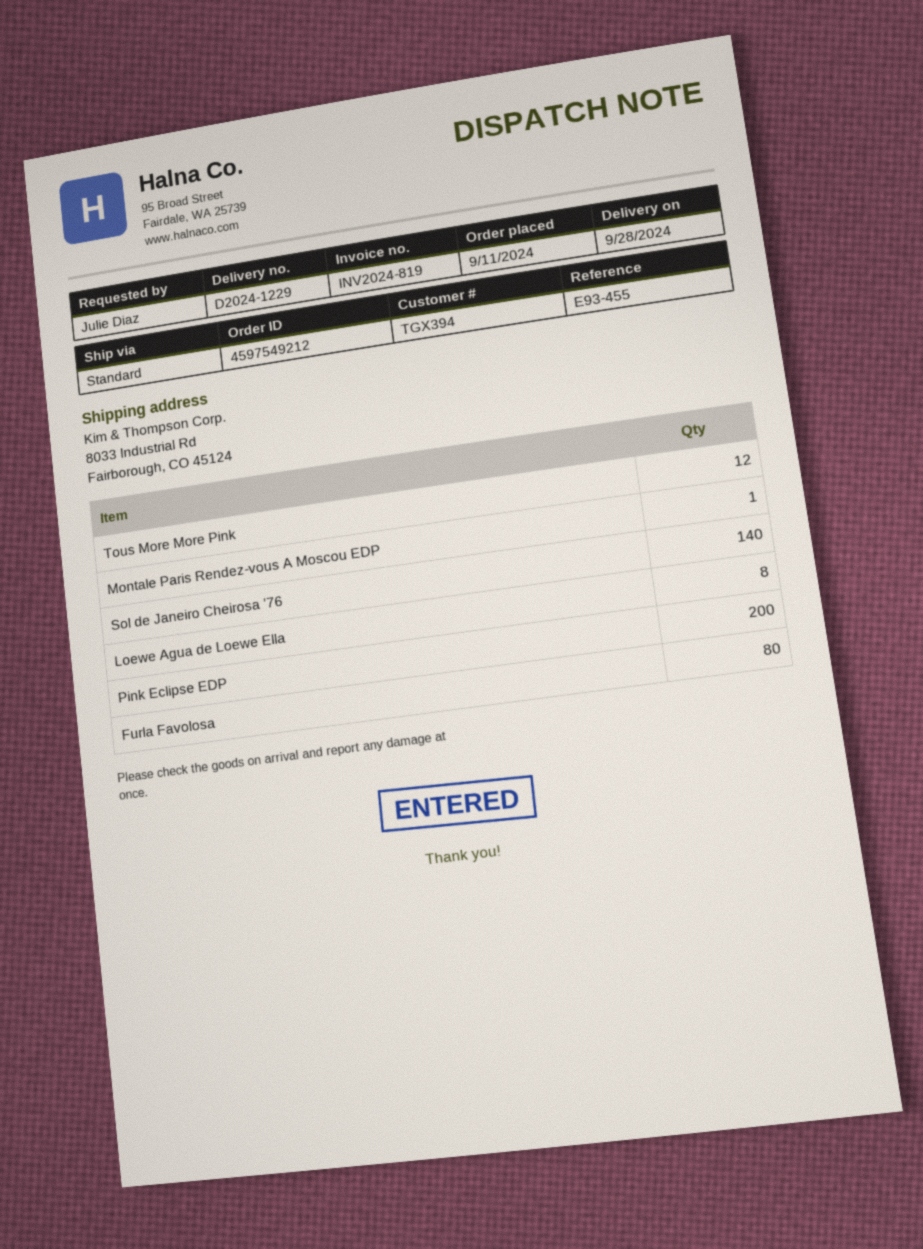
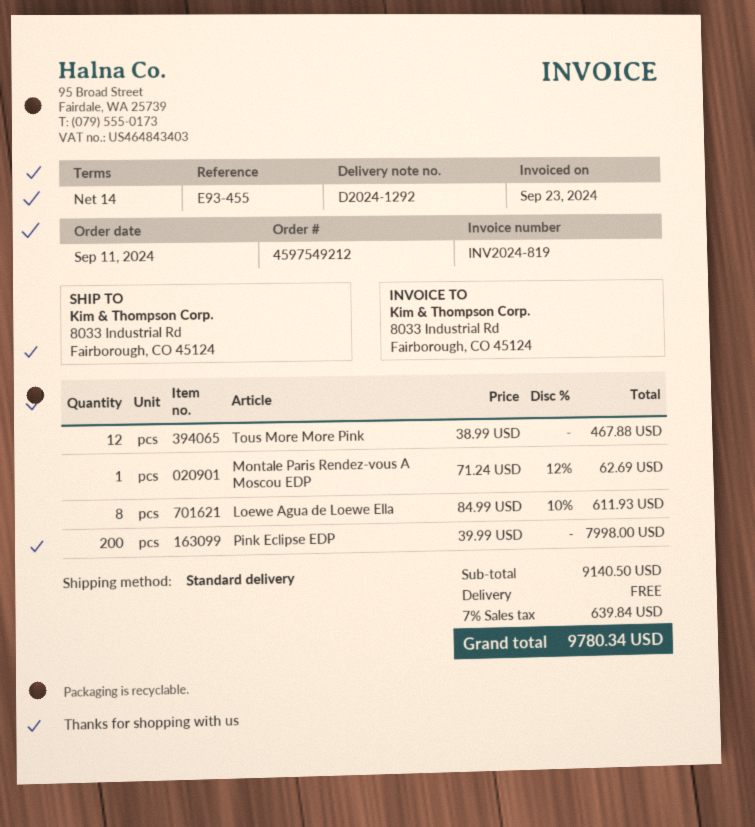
delivery note number: D2024-1229 -> D2024-1292
Sol de Janeiro Cheirosa '76: 140 -> none
Furla Favolosa: 80 -> none

